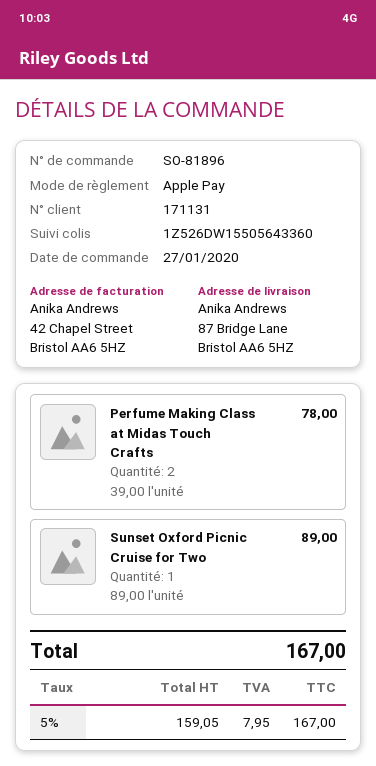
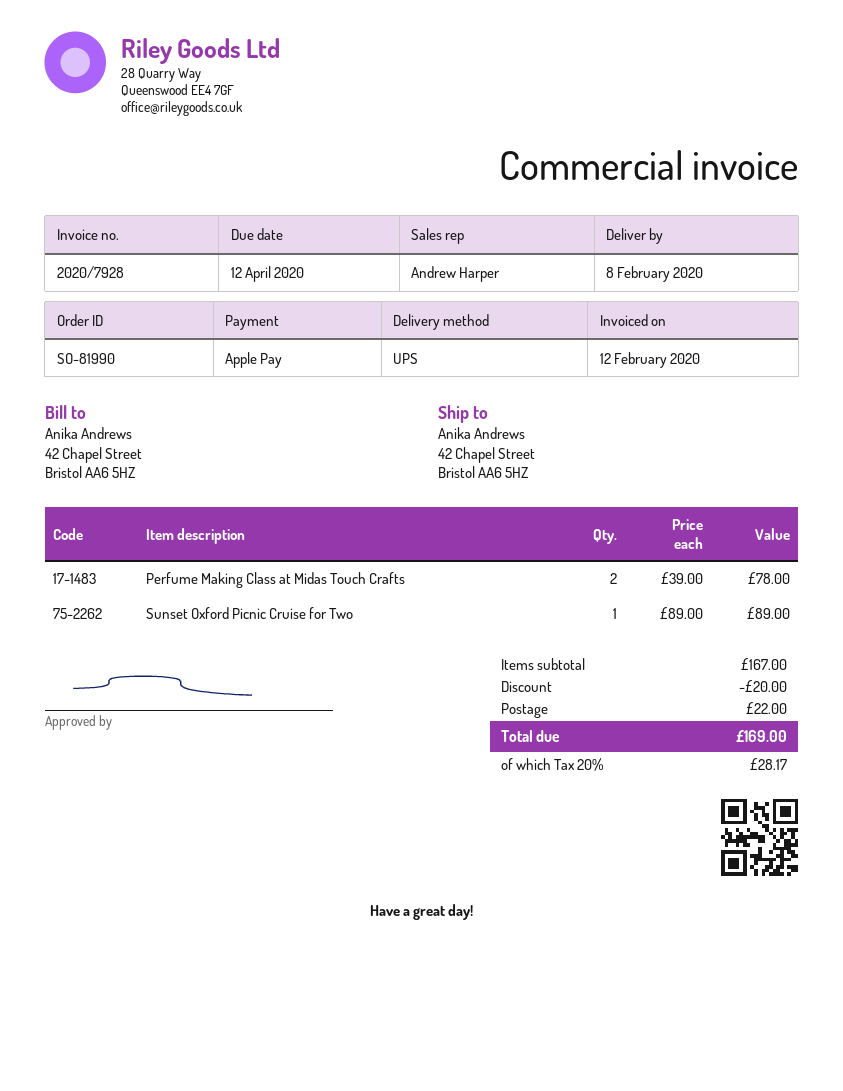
order number: SO-81896 -> SO-81990
ship to: 87 Bridge Lane, Bristol AA6 5HZ -> 42 Chapel Street, Bristol AA6 5HZ
discount: none -> 20.00
shipping: none -> 22.00
tax: 5% = 7.95 -> 20% = 28.17
total: 167.00 -> 169.00

